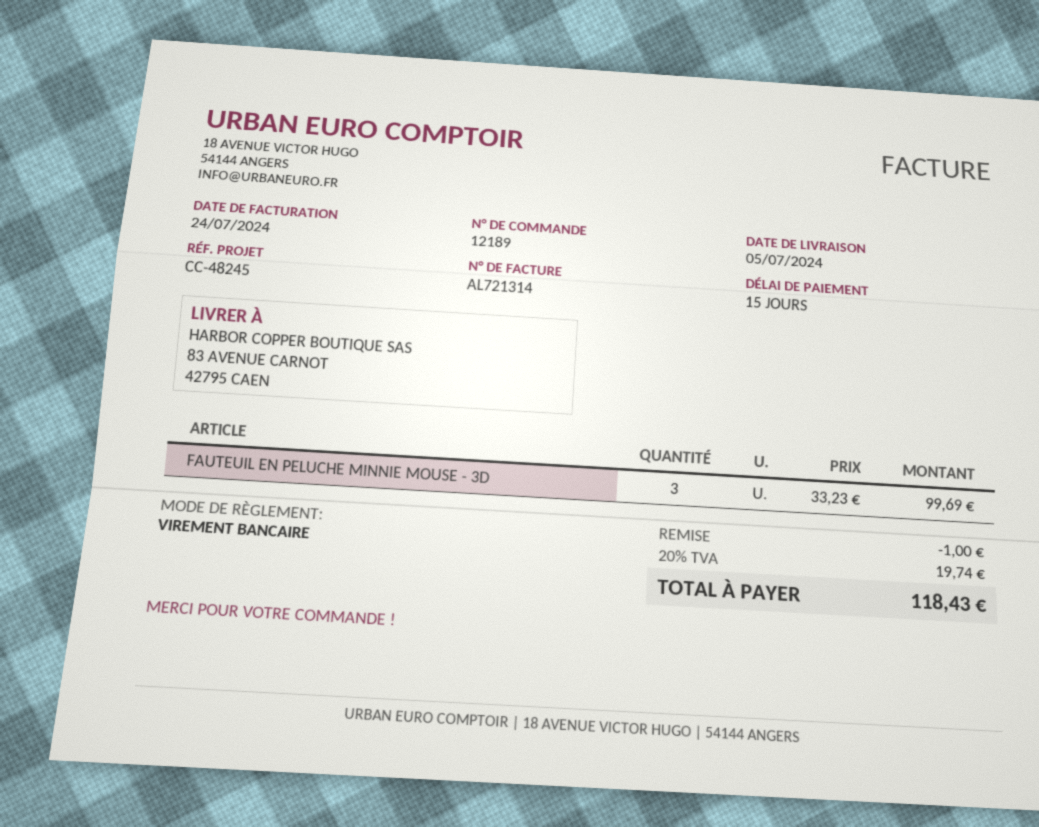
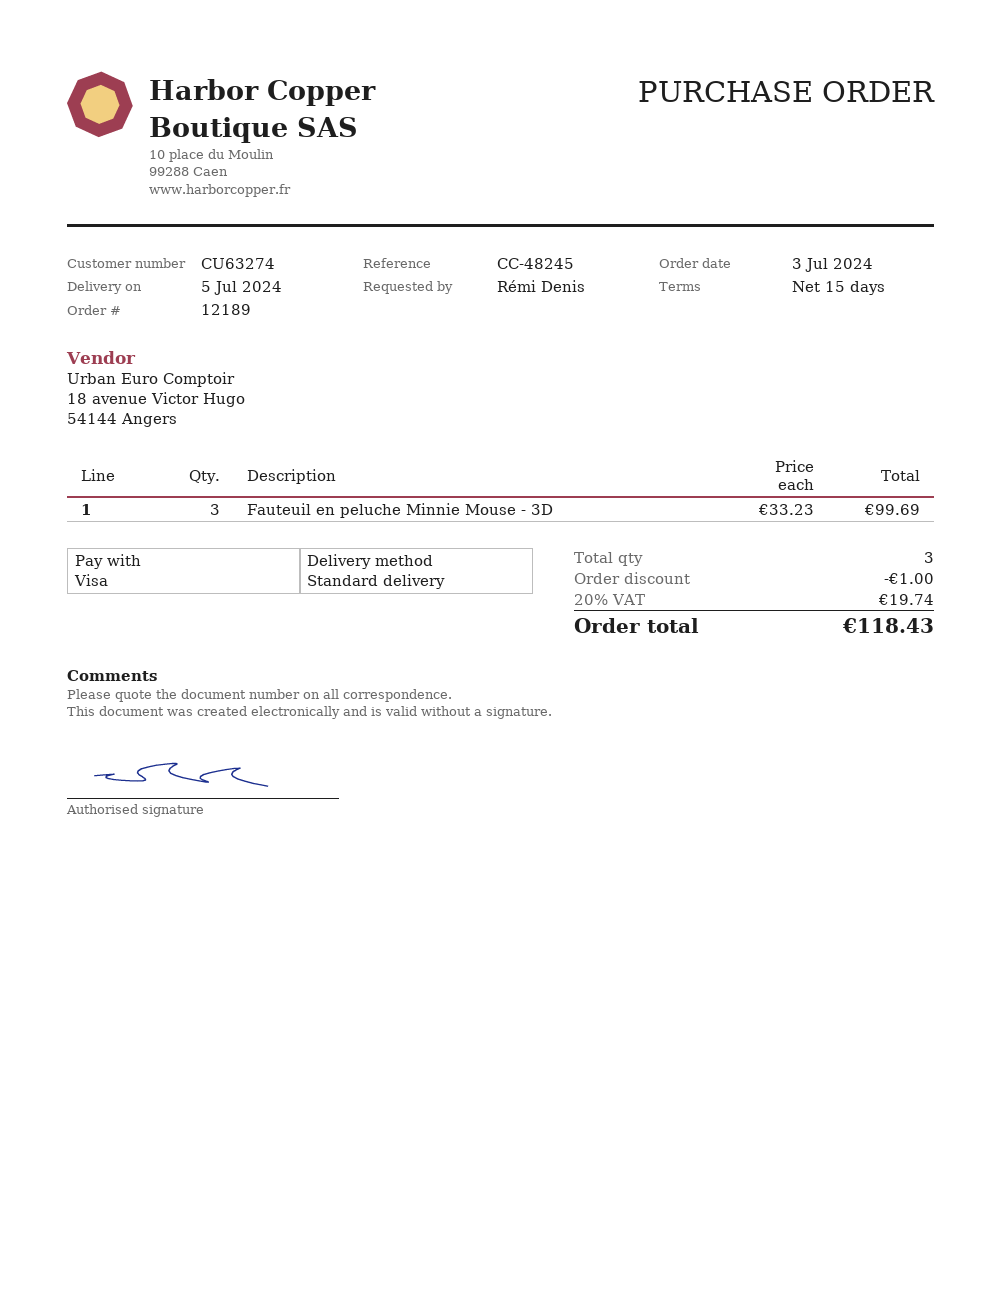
payment method: bank transfer -> Visa

